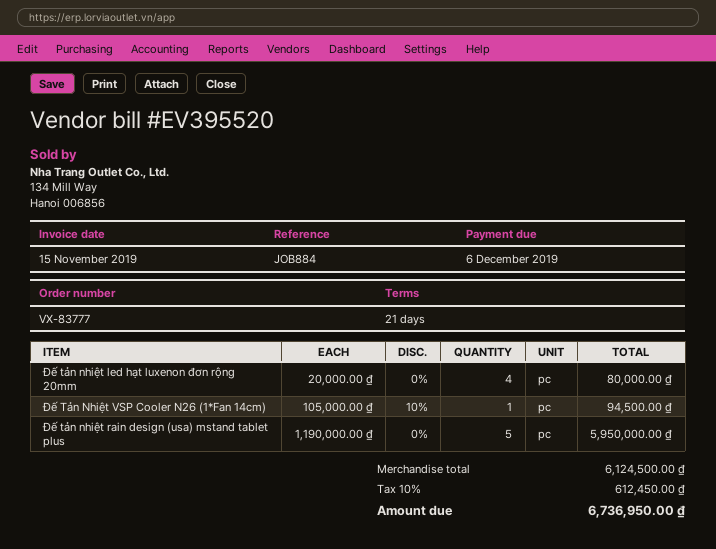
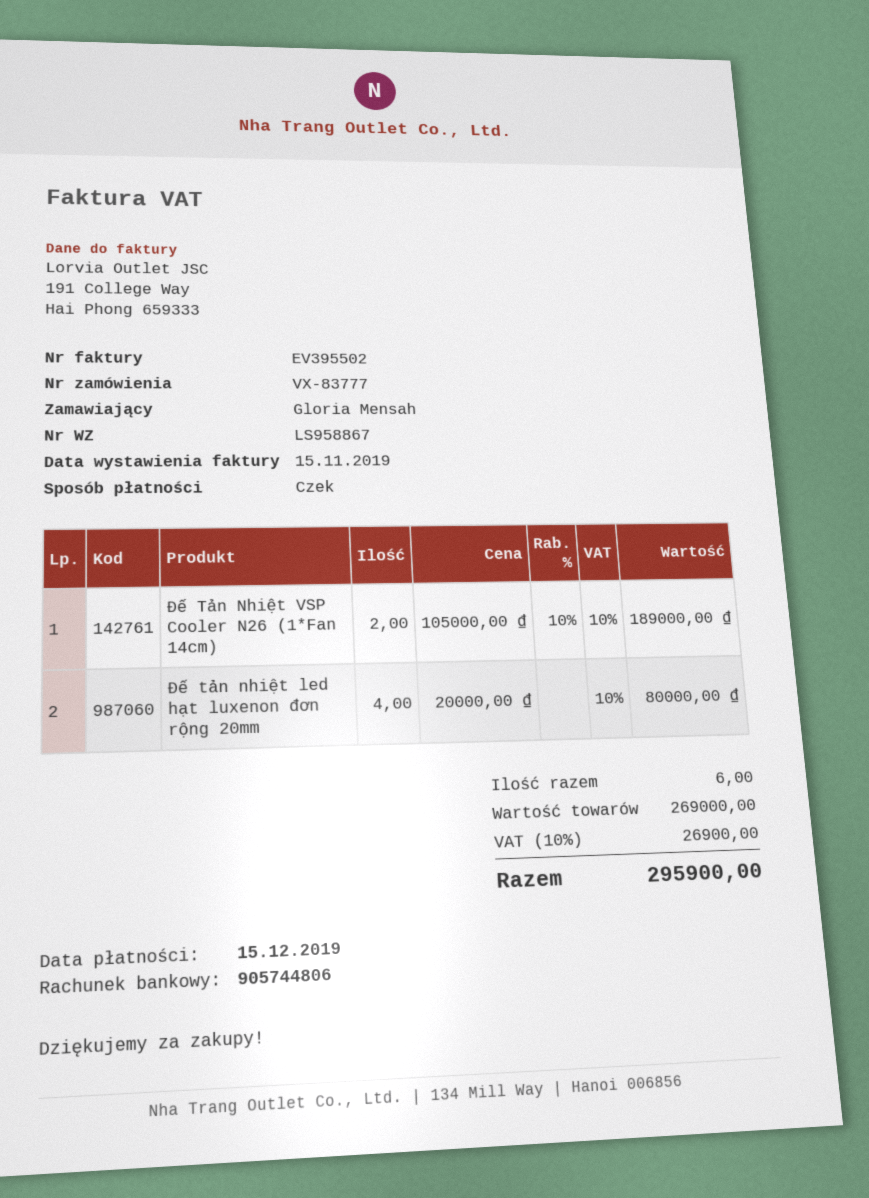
invoice number: EV395520 -> EV395502
due date: 2019-12-06 -> 2019-12-15
Đế Tản Nhiệt VSP Cooler N26 (1*Fan 14cm): 1 x 105000.00 - 10% = 94500.00 -> 2 x 105000.00 - 10% = 189000.00
Đế tản nhiệt rain design (usa) mstand tablet plus: 5 x 1190000.00 = 5950000.00 -> none
subtotal: 6124500.00 -> 269000.00
tax: 10% = 612450.00 -> 10% = 26900.00
total: 6736950.00 -> 295900.00

